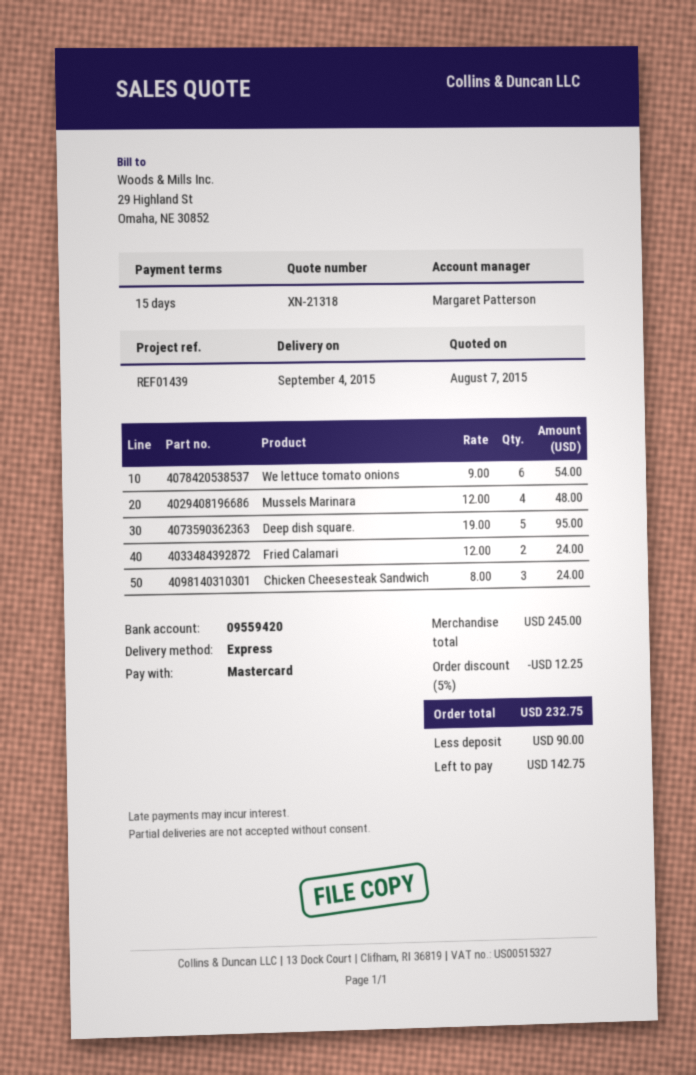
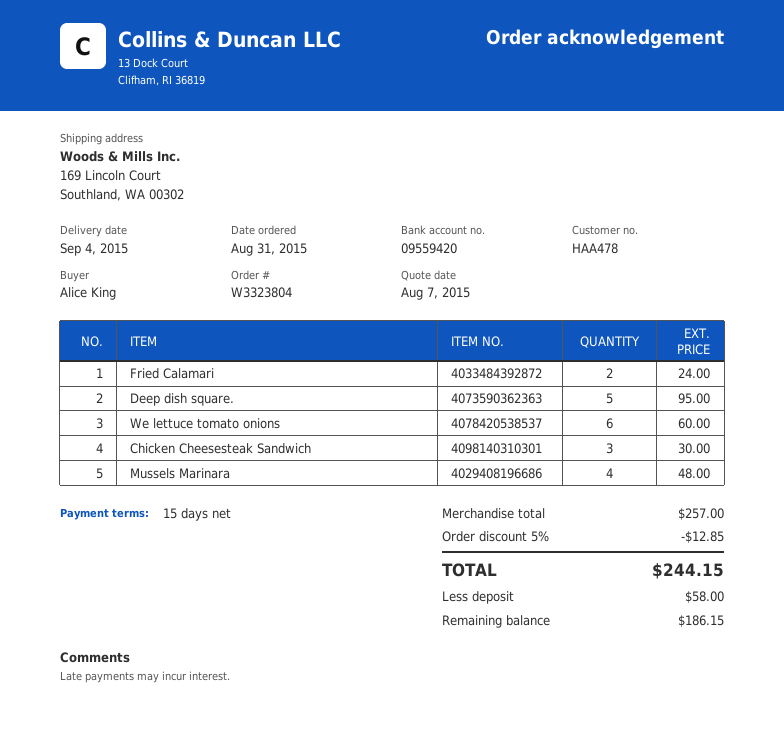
We lettuce tomato onions: 6 for 54.00 -> 6 for 60.00
Chicken Cheesesteak Sandwich: 3 for 24.00 -> 3 for 30.00
subtotal: 245.00 -> 257.00
discount: 5% = 12.25 -> 5% = 12.85
total: 232.75 -> 244.15
deposit: 90.00 -> 58.00
balance: 142.75 -> 186.15

